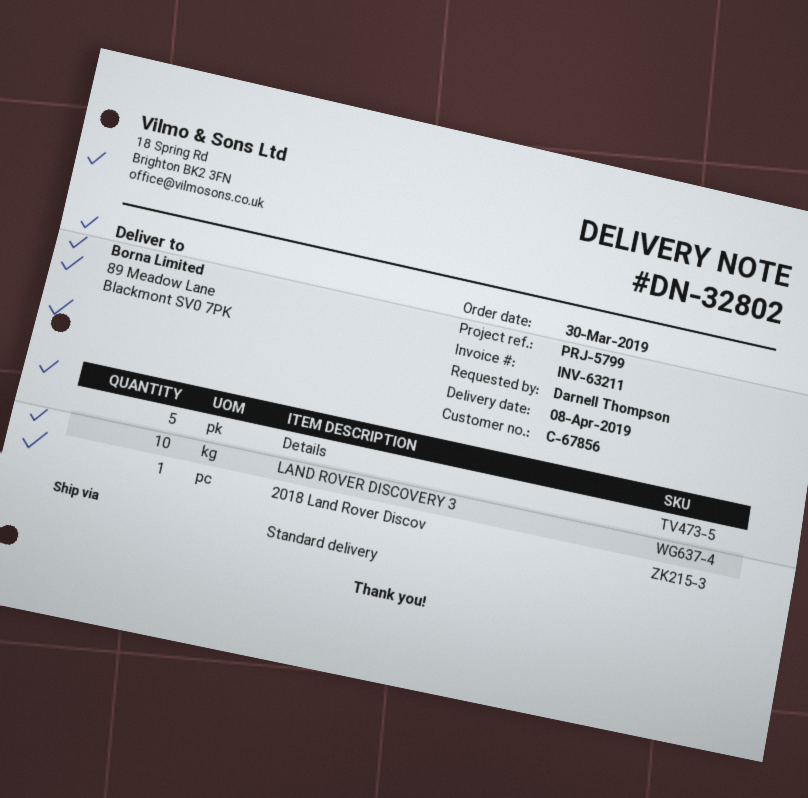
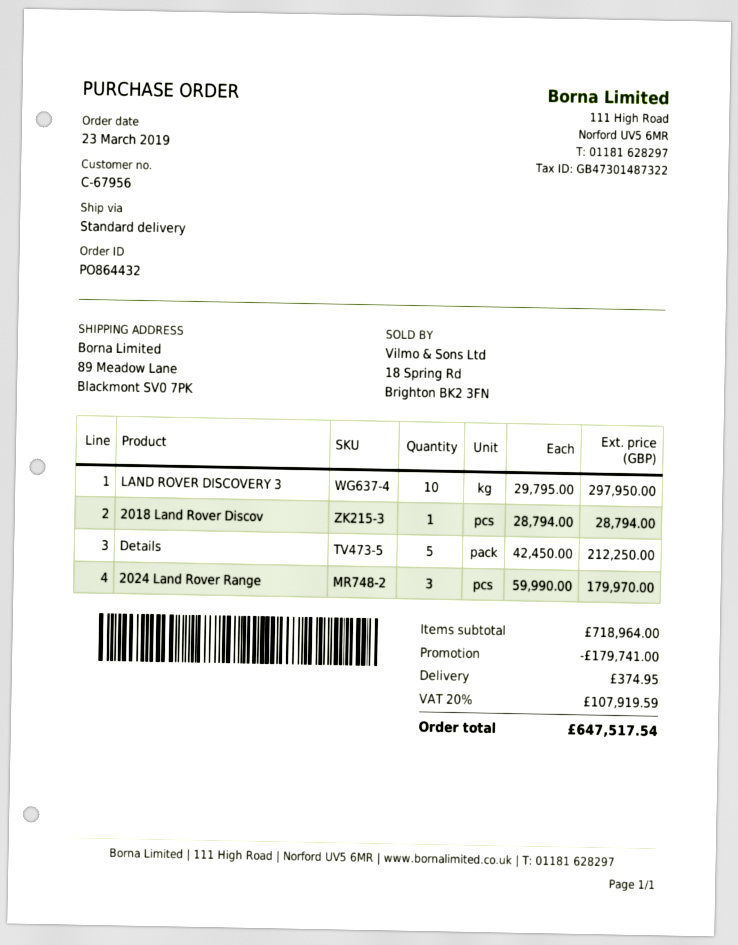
order date: 2019-03-30 -> 2019-03-23
customer number: C-67856 -> C-67956
2024 Land Rover Range: none -> 3

